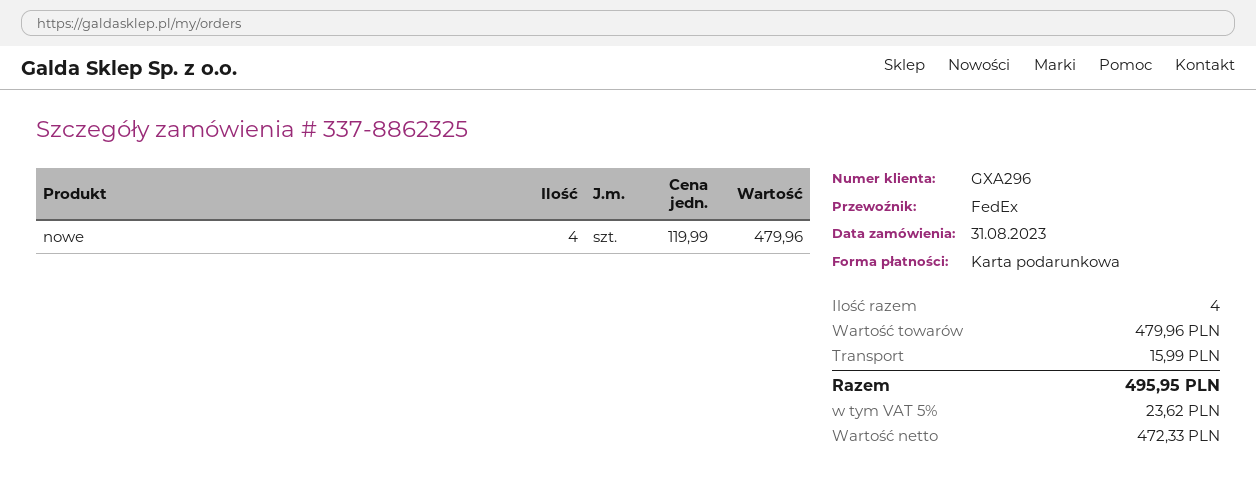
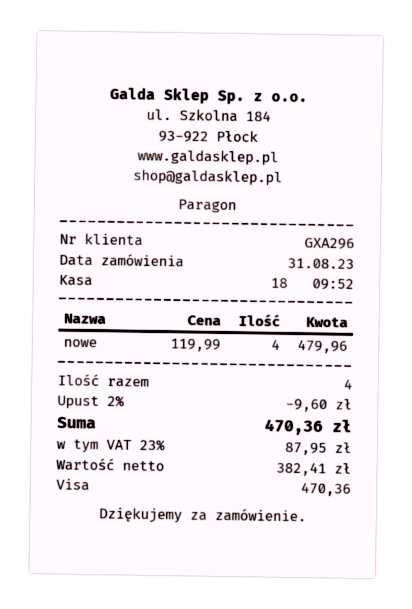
payment method: gift card -> Visa
discount: none -> 2% = 9.60
shipping: 15.99 -> none
net: 472.33 -> 382.41
tax: 5% = 23.62 -> 23% = 87.95
total: 495.95 -> 470.36

